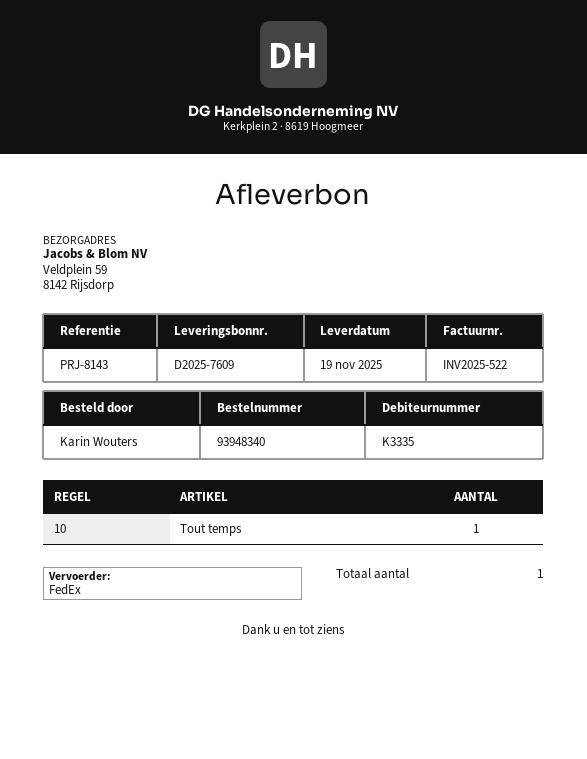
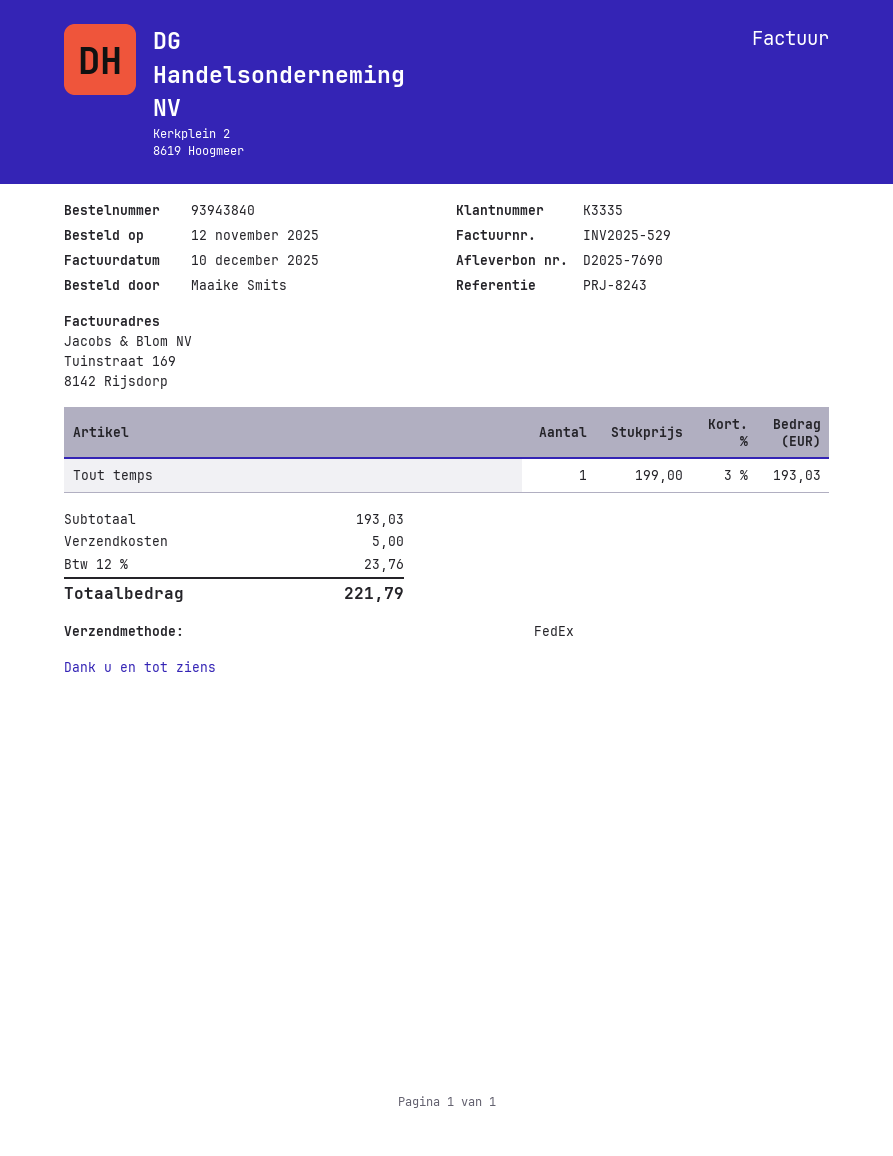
order number: 93948340 -> 93943840
delivery note number: D2025-7609 -> D2025-7690
invoice number: INV2025-522 -> INV2025-529
reference: PRJ-8143 -> PRJ-8243
ordered by: Karin Wouters -> Maaike Smits

